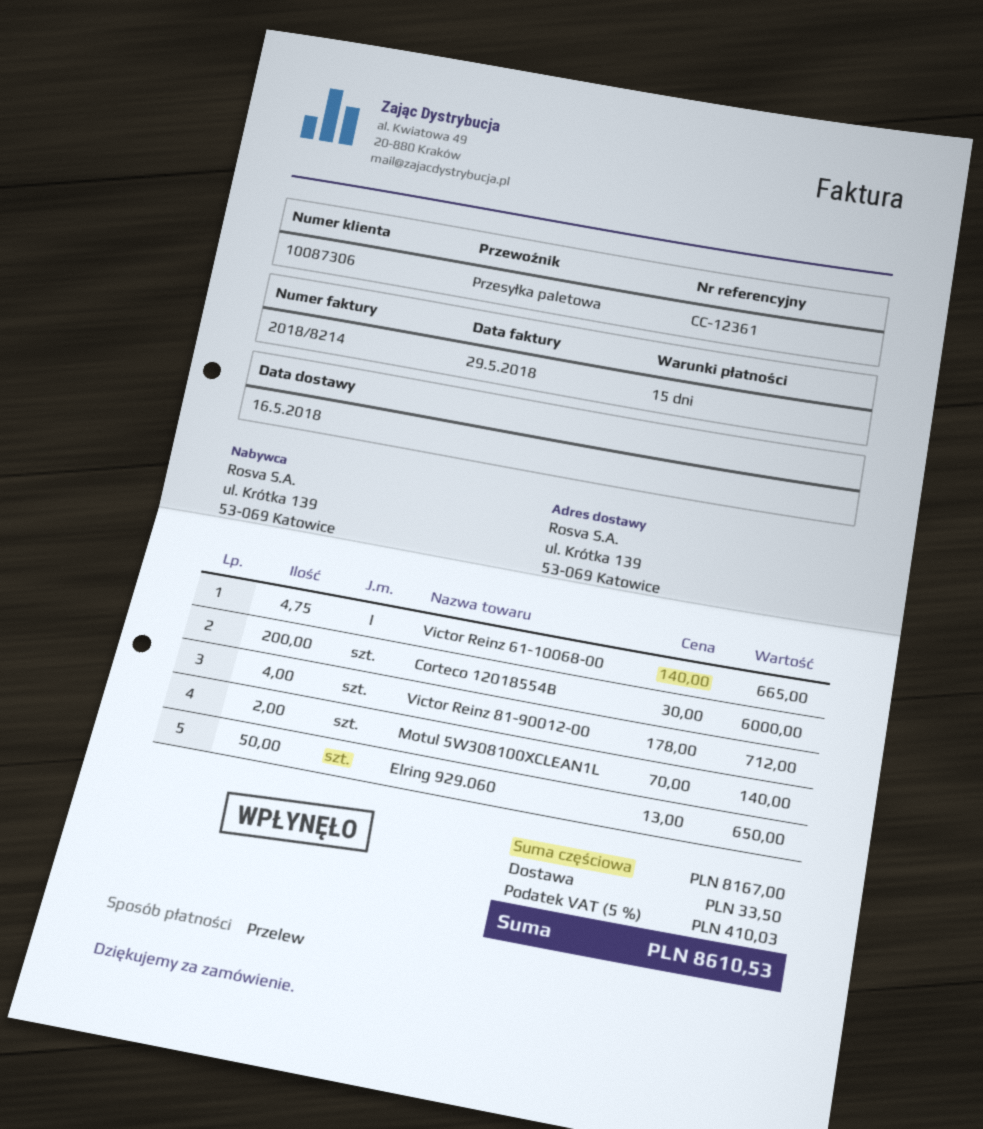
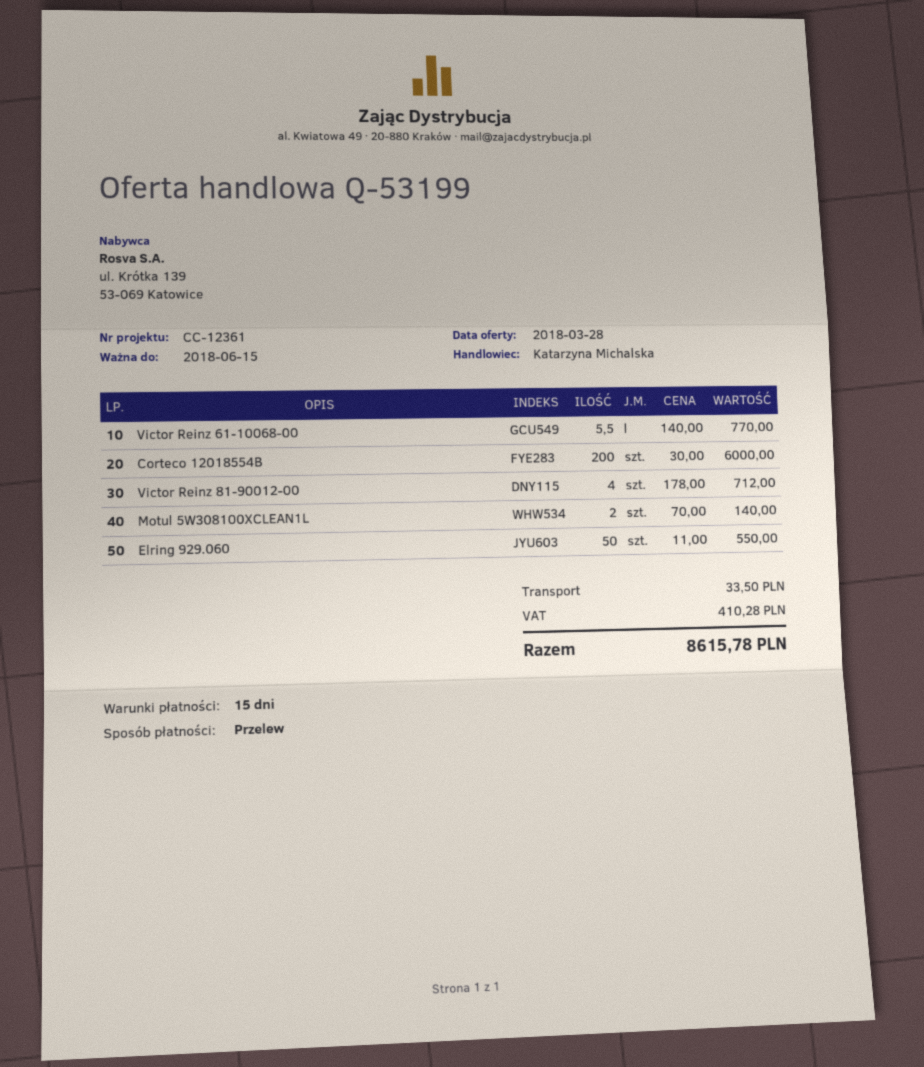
Victor Reinz 61-10068-00: 4.75 x 140.00 = 665.00 -> 5.5 x 140.00 = 770.00
Elring 929.060: 50 x 13.00 = 650.00 -> 50 x 11.00 = 550.00
tax: 410.03 -> 410.28
total: 8610.53 -> 8615.78

